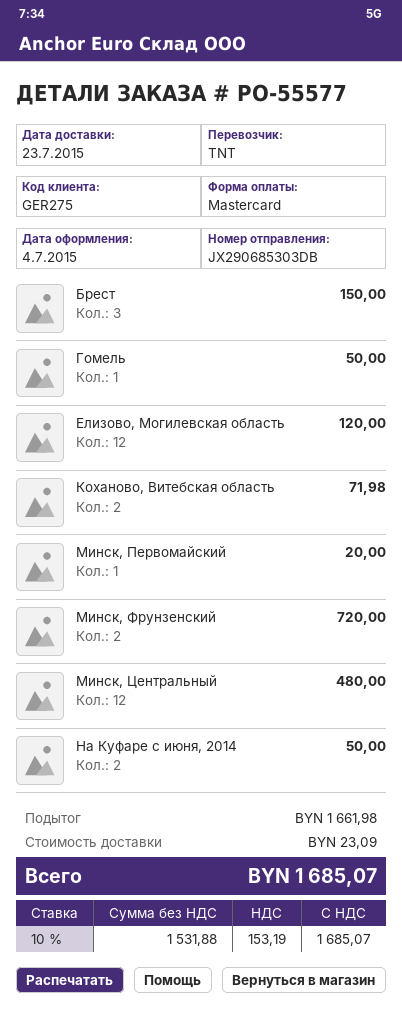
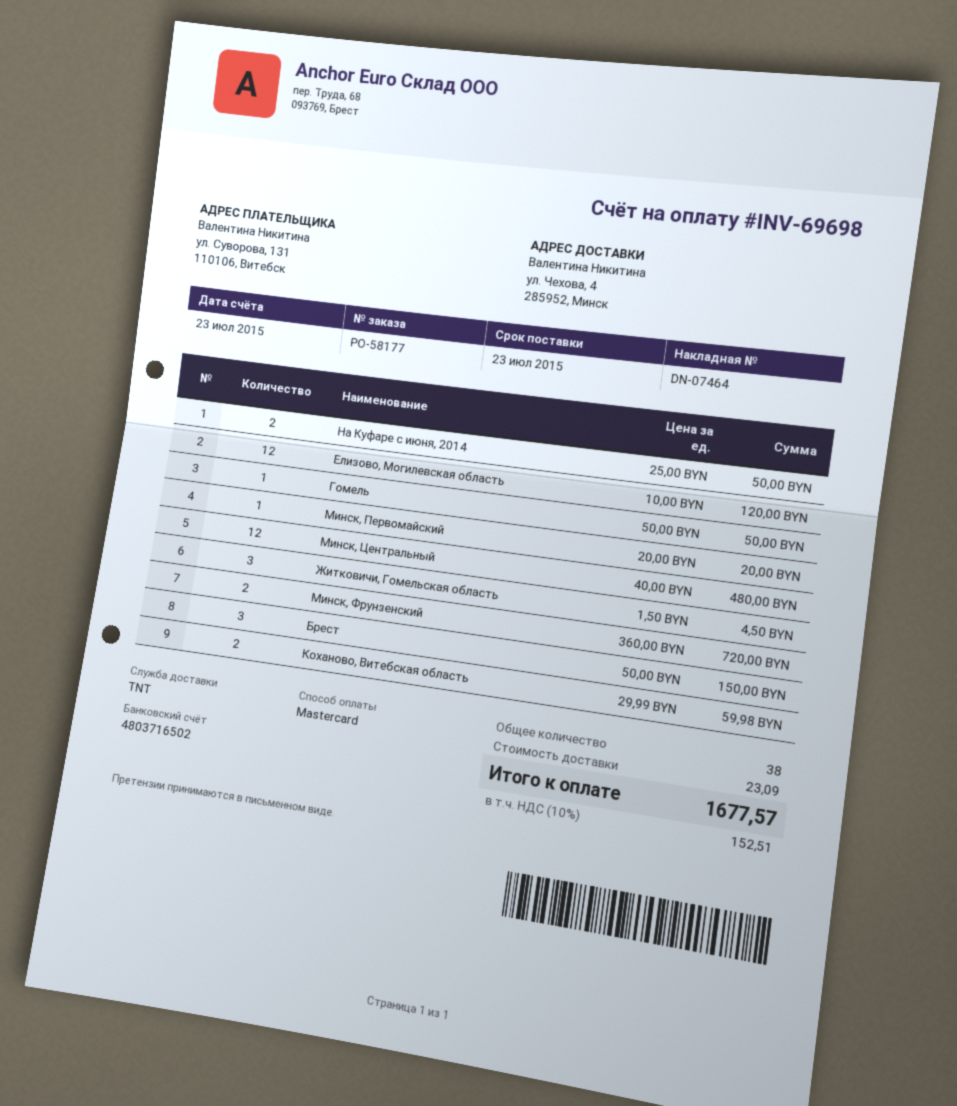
order number: PO-55577 -> PO-58177
Коханово, Витебская область: 2 for 71.98 -> 2 for 59.98
Житковичи, Гомельская область: none -> 3 for 4.50
tax: 10% = 153.19 -> 10% = 152.51
total: 1685.07 -> 1677.57

